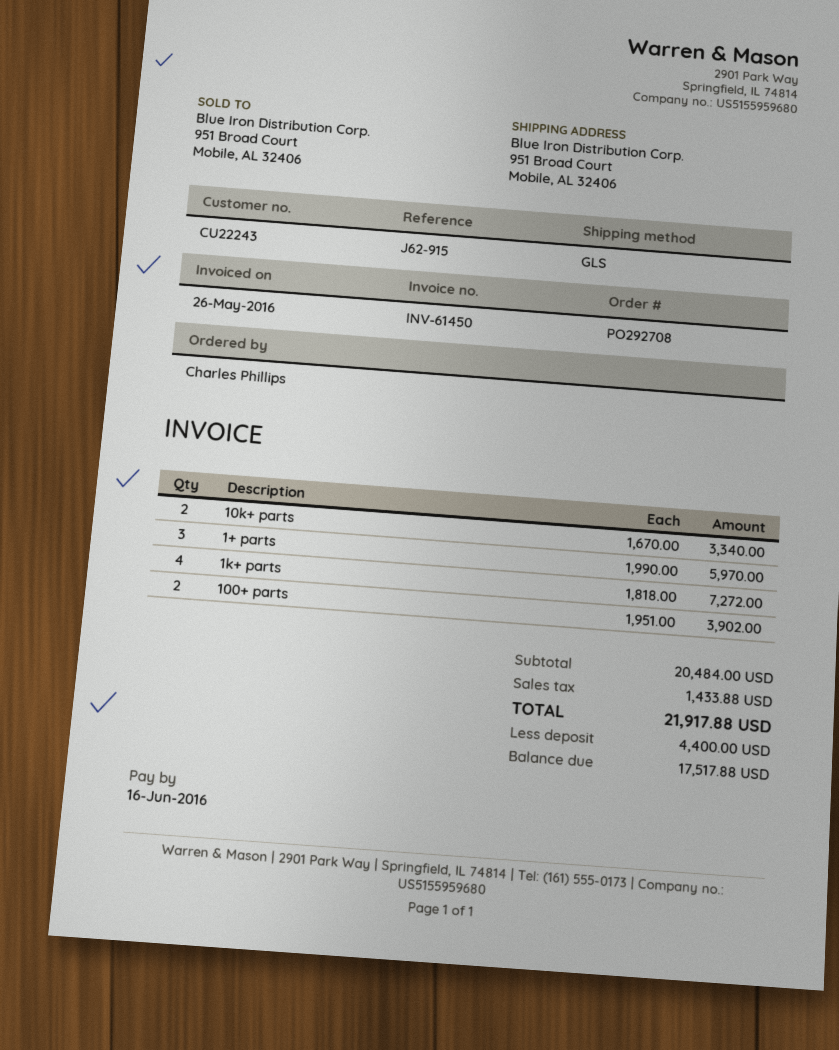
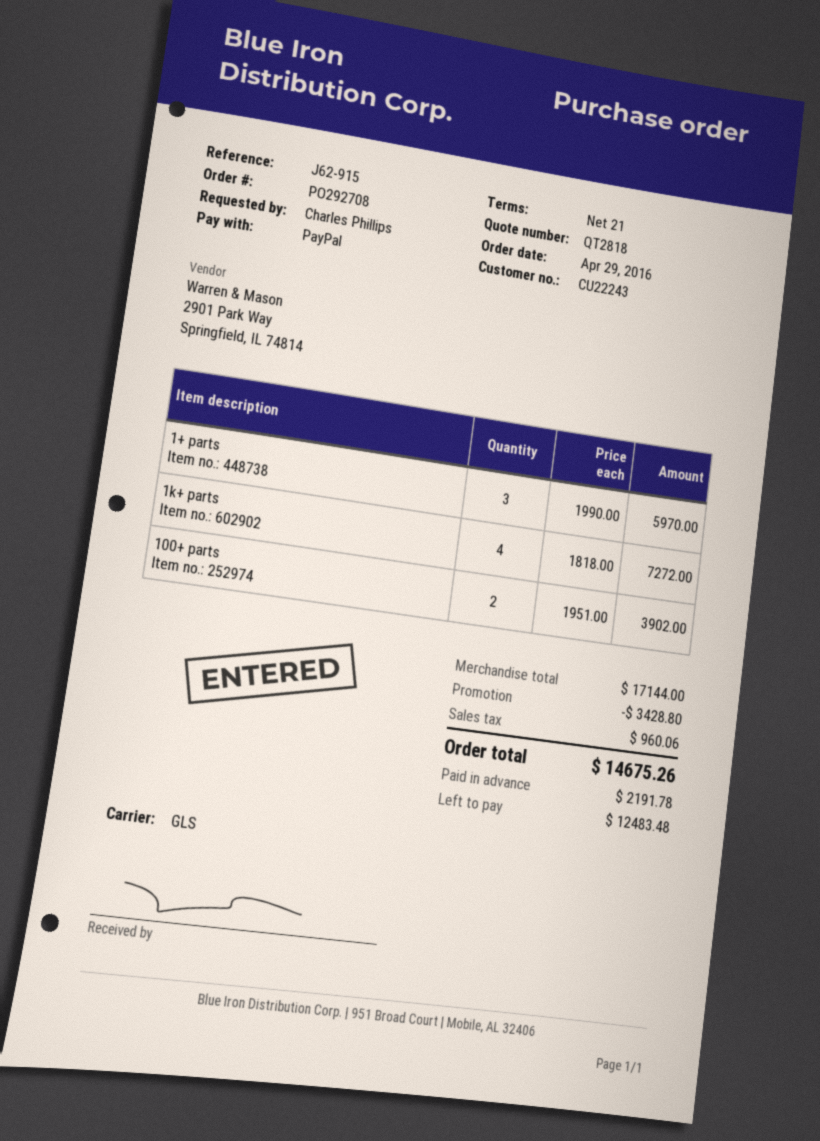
10k+ parts: 2 x 1670.00 = 3340.00 -> none
subtotal: 20484.00 -> 17144.00
discount: none -> 3428.80
tax: 1433.88 -> 960.06
total: 21917.88 -> 14675.26
deposit: 4400.00 -> 2191.78
balance: 17517.88 -> 12483.48

